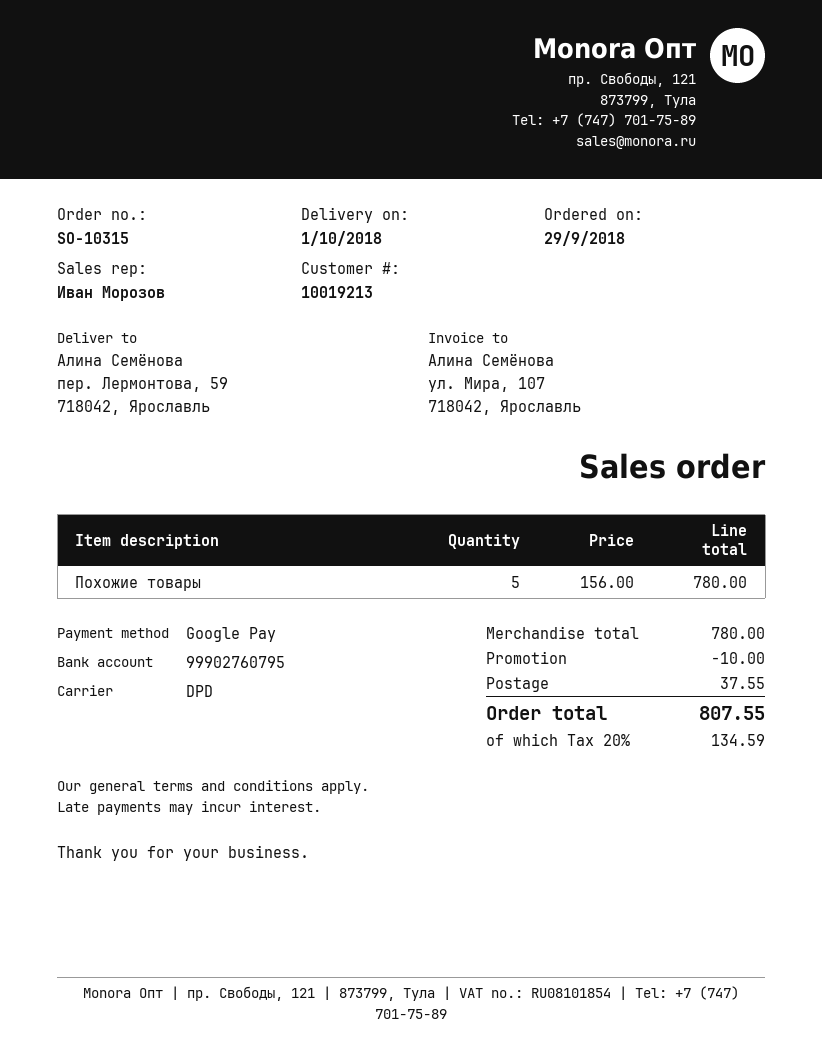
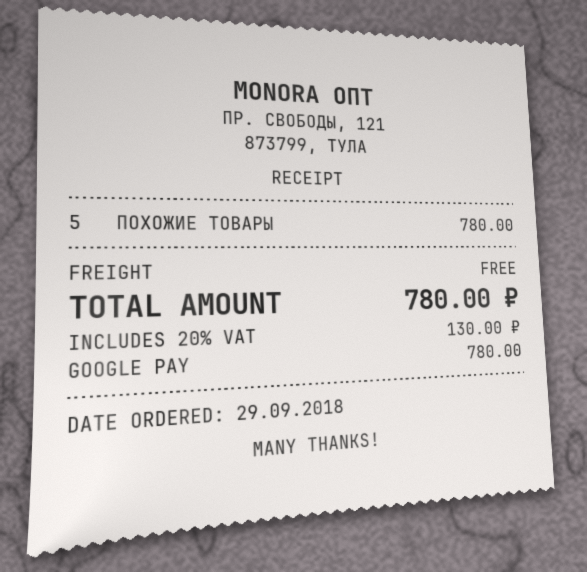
discount: 10.00 -> none
shipping: 37.55 -> 0.00
tax: 20% = 134.59 -> 20% = 130.00
total: 807.55 -> 780.00

